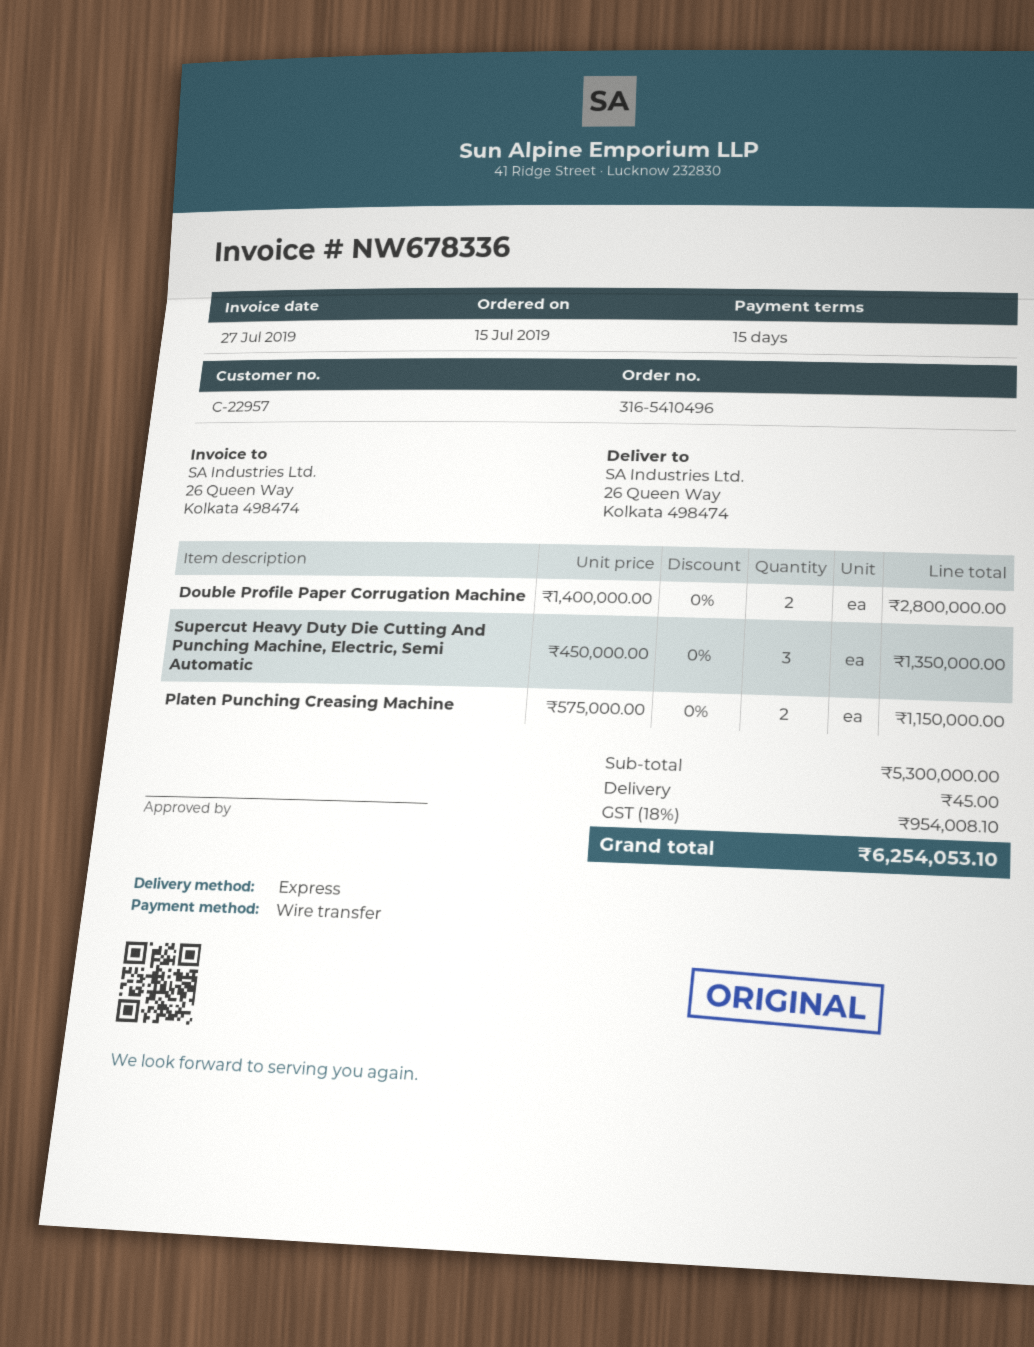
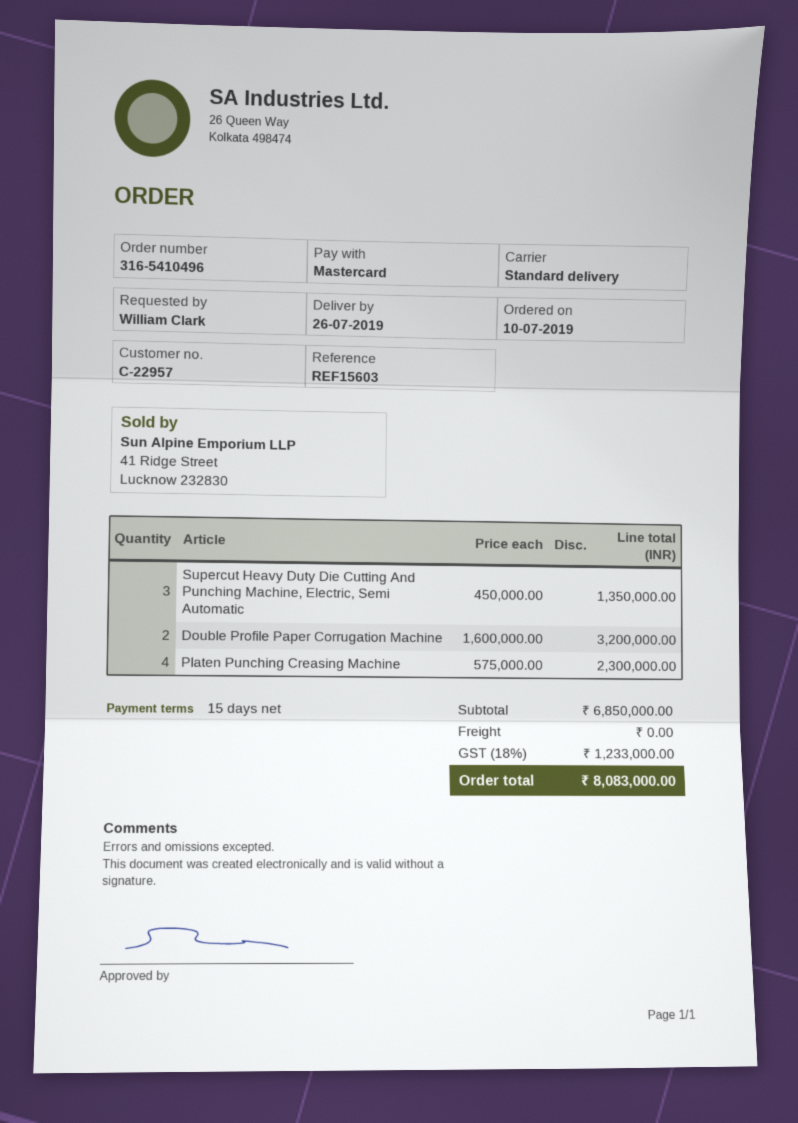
order date: 2019-07-15 -> 2019-07-10
payment method: bank transfer -> Mastercard
shipping method: express -> standard
Double Profile Paper Corrugation Machine: 2 x 1400000.00 = 2800000.00 -> 2 x 1600000.00 = 3200000.00
Platen Punching Creasing Machine: 2 x 575000.00 = 1150000.00 -> 4 x 575000.00 = 2300000.00
subtotal: 5300000.00 -> 6850000.00
shipping: 45.00 -> 0.00
tax: 18% = 954008.10 -> 18% = 1233000.00
total: 6254053.10 -> 8083000.00

